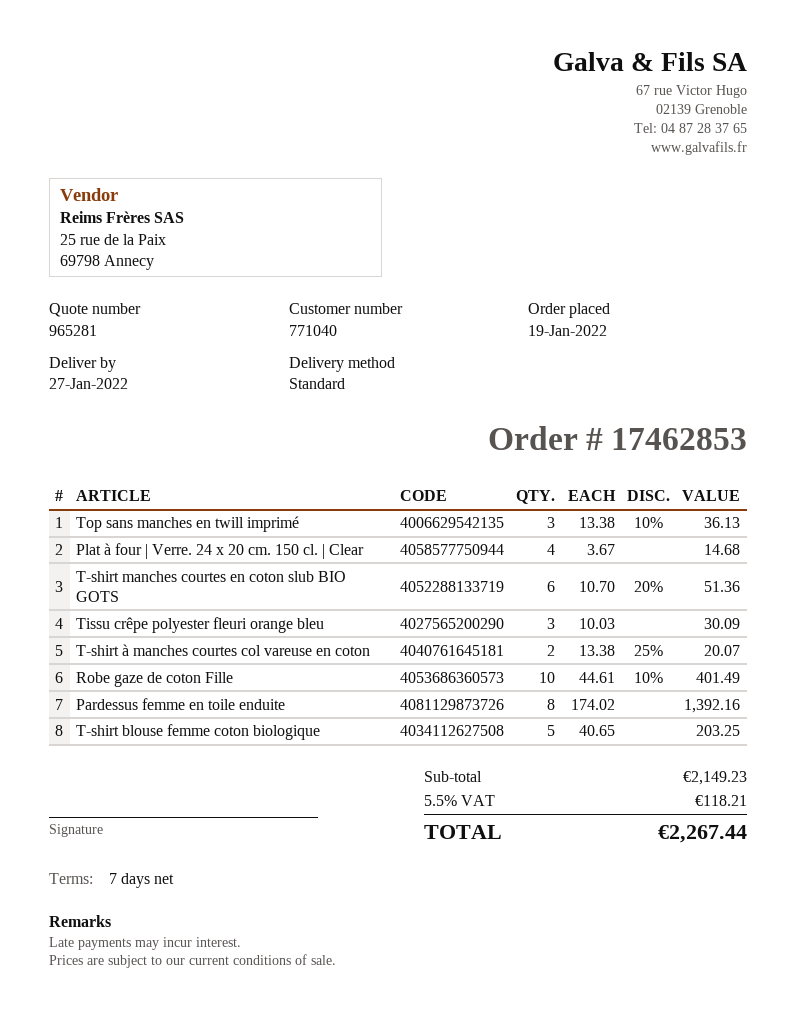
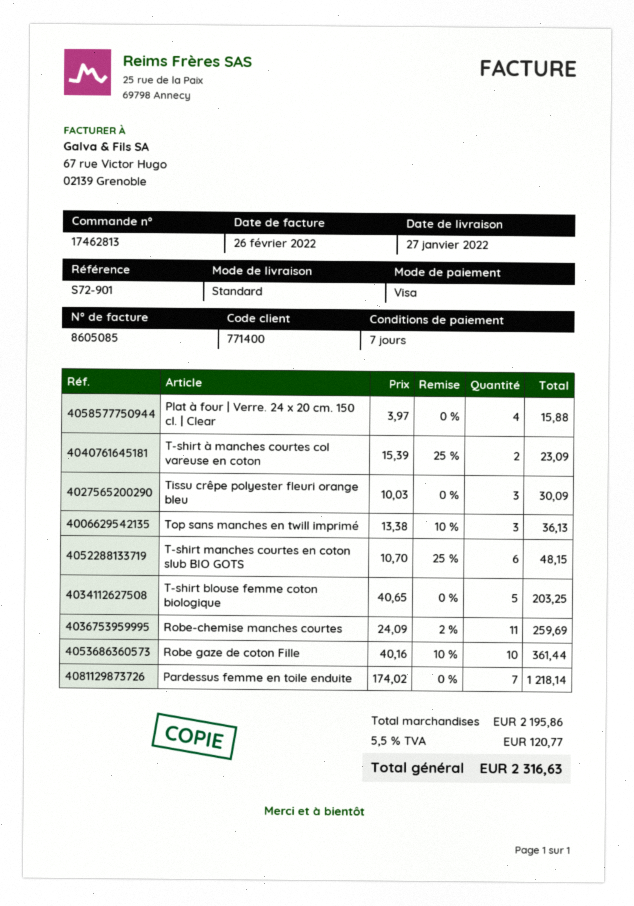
order number: 17462853 -> 17462813
customer number: 771040 -> 771400
Plat à four | Verre. 24 x 20 cm. 150 cl. | Clear: 4 x 3.67 = 14.68 -> 4 x 3.97 = 15.88
T-shirt manches courtes en coton slub BIO GOTS: 6 x 10.70 - 20% = 51.36 -> 6 x 10.70 - 25% = 48.15
T-shirt à manches courtes col vareuse en coton: 2 x 13.38 - 25% = 20.07 -> 2 x 15.39 - 25% = 23.09
Robe gaze de coton Fille: 10 x 44.61 - 10% = 401.49 -> 10 x 40.16 - 10% = 361.44
Pardessus femme en toile enduite: 8 x 174.02 = 1392.16 -> 7 x 174.02 = 1218.14
Robe-chemise manches courtes: none -> 11 x 24.09 - 2% = 259.69
subtotal: 2149.23 -> 2195.86
tax: 5.5% = 118.21 -> 5.5% = 120.77
total: 2267.44 -> 2316.63

